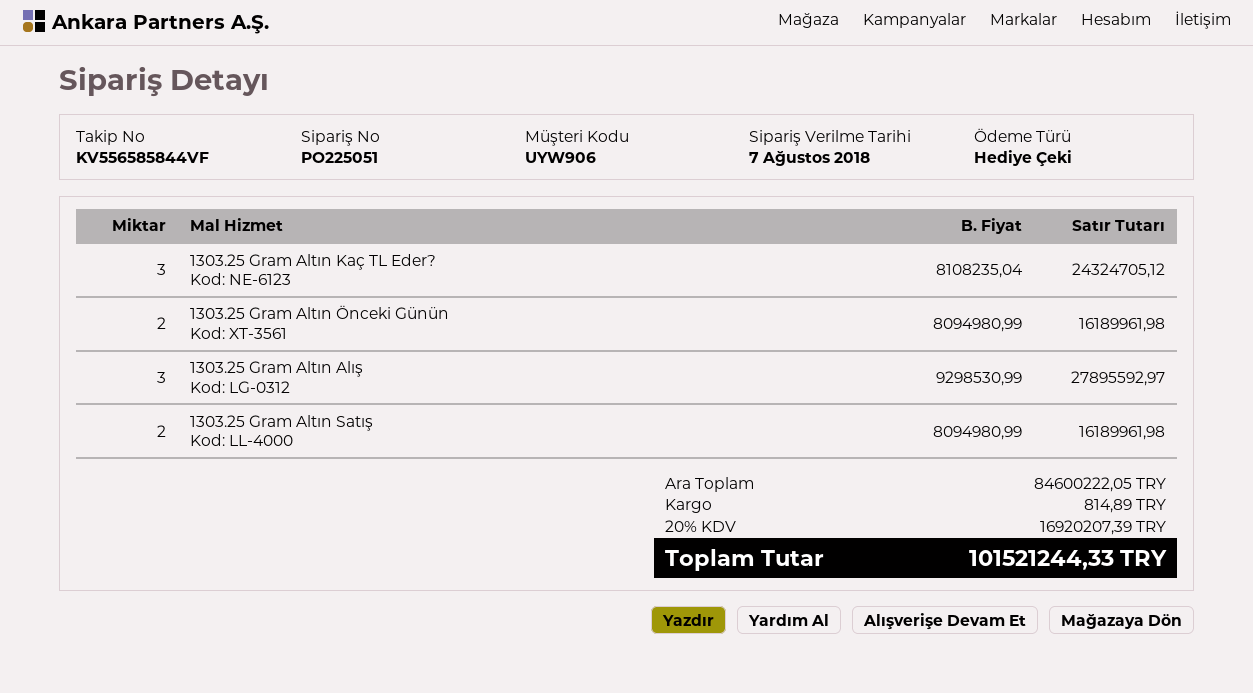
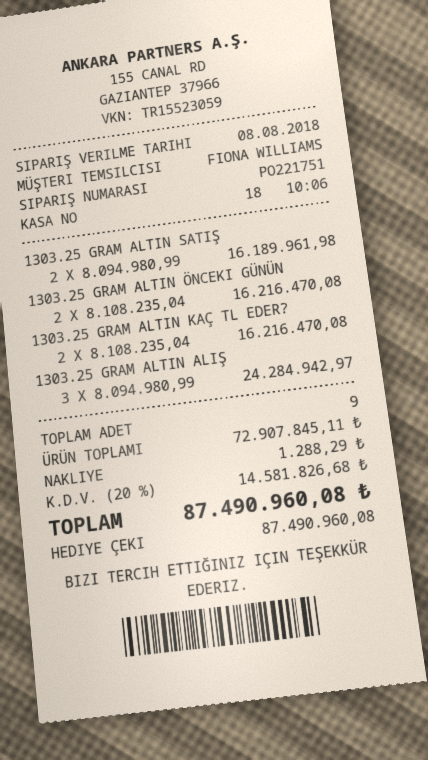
order number: PO225051 -> PO221751
order date: 2018-08-07 -> 2018-08-08
1303.25 Gram Altın Kaç TL Eder?: 3 x 8108235.04 = 24324705.12 -> 2 x 8108235.04 = 16216470.08
1303.25 Gram Altın Önceki Günün: 2 x 8094980.99 = 16189961.98 -> 2 x 8108235.04 = 16216470.08
1303.25 Gram Altın Alış: 3 x 9298530.99 = 27895592.97 -> 3 x 8094980.99 = 24284942.97
subtotal: 84600222.05 -> 72907845.11
shipping: 814.89 -> 1288.29
tax: 20% = 16920207.39 -> 20% = 14581826.68
total: 101521244.33 -> 87490960.08

